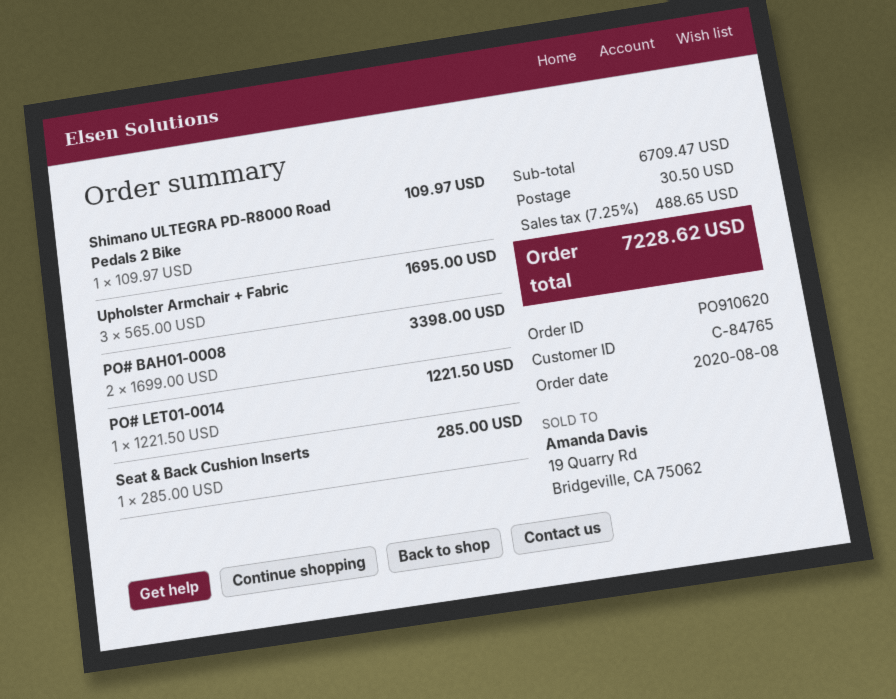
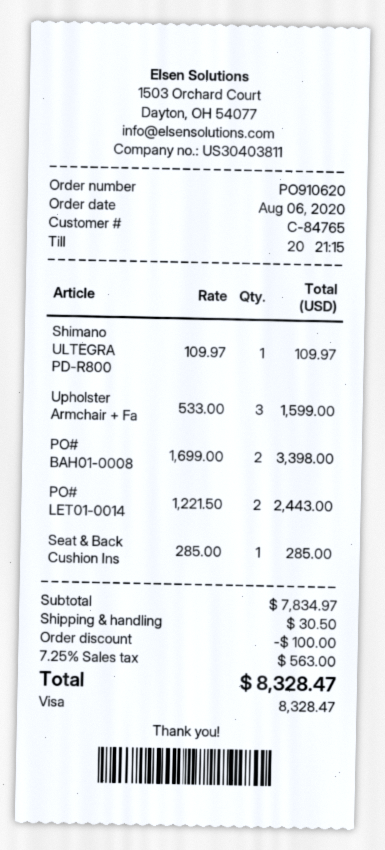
order date: 2020-08-08 -> 2020-08-06
Upholster Armchair + Fabric: 3 x 565.00 = 1695.00 -> 3 x 533.00 = 1599.00
PO# LET01-0014: 1 x 1221.50 = 1221.50 -> 2 x 1221.50 = 2443.00
subtotal: 6709.47 -> 7834.97
discount: none -> 100.00
tax: 7.25% = 488.65 -> 7.25% = 563.00
total: 7228.62 -> 8328.47

